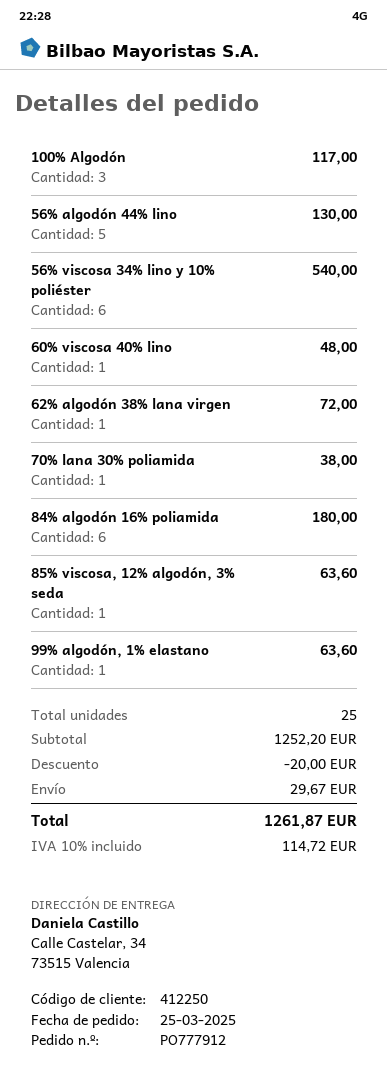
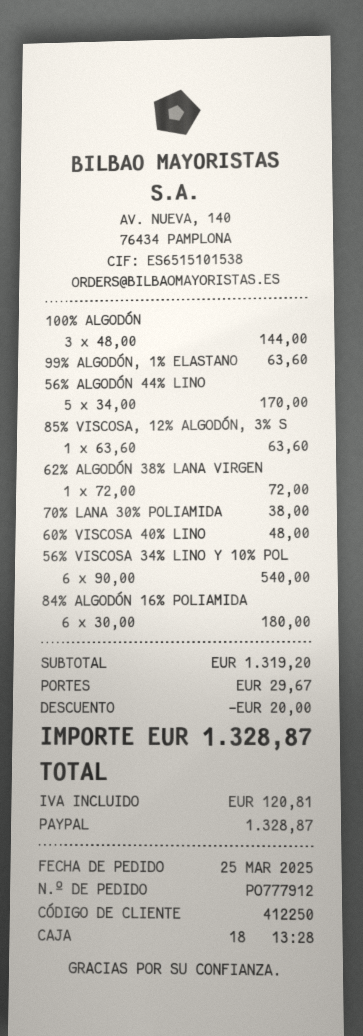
100% Algodón: 3 for 117.00 -> 3 for 144.00
56% algodón 44% lino: 5 for 130.00 -> 5 for 170.00
subtotal: 1252.20 -> 1319.20
tax: 114.72 -> 120.81
total: 1261.87 -> 1328.87

